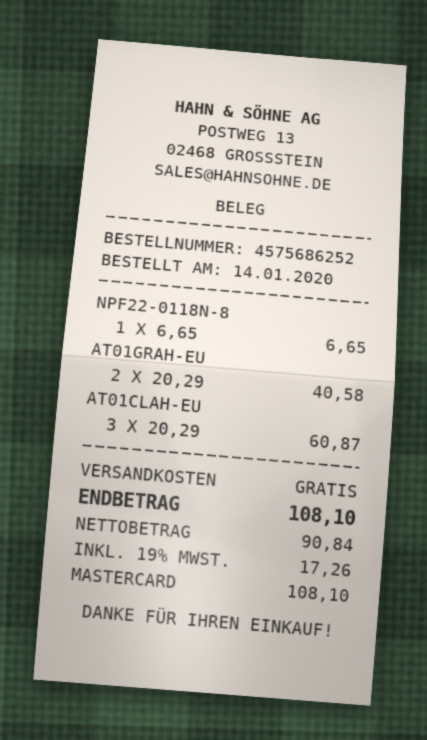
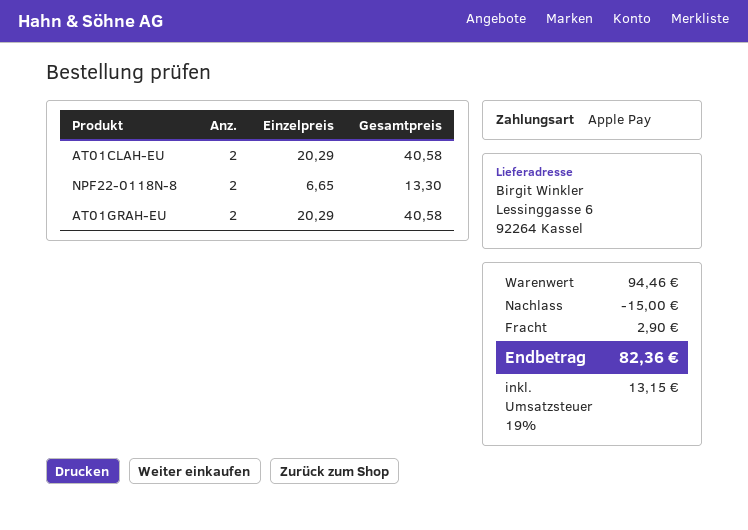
payment method: Mastercard -> Apple Pay
NPF22-0118N-8: 1 x 6.65 = 6.65 -> 2 x 6.65 = 13.30
AT01CLAH-EU: 3 x 20.29 = 60.87 -> 2 x 20.29 = 40.58
discount: none -> 15.00
shipping: 0.00 -> 2.90
tax: 19% = 17.26 -> 19% = 13.15
total: 108.10 -> 82.36

